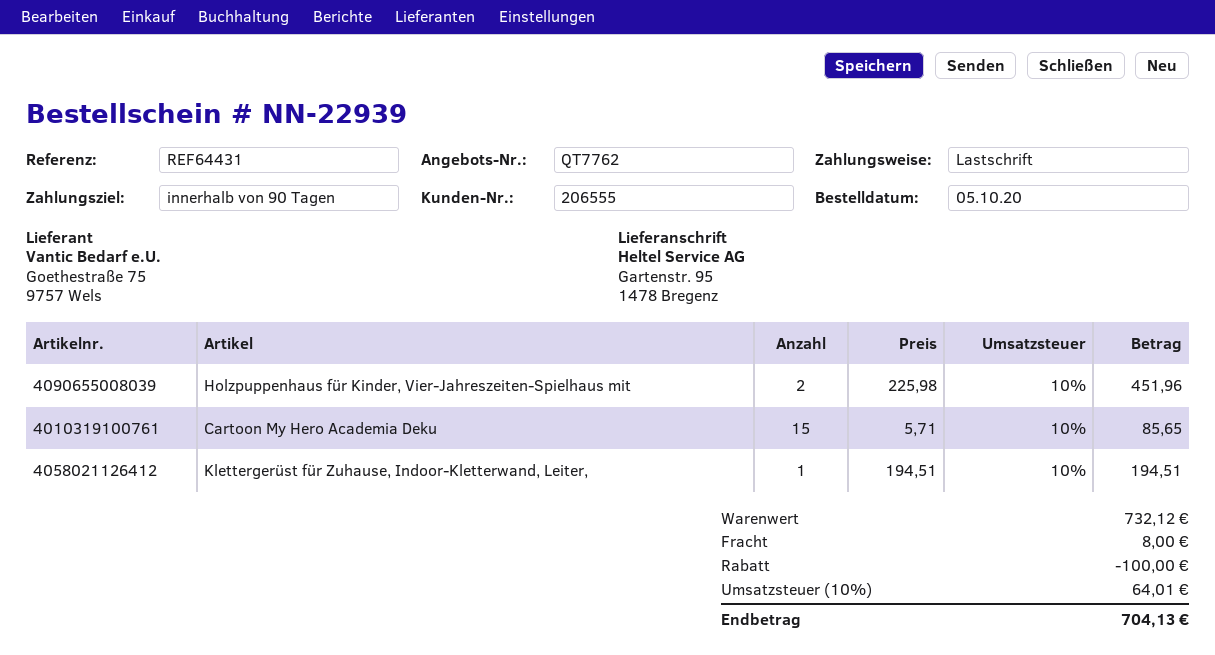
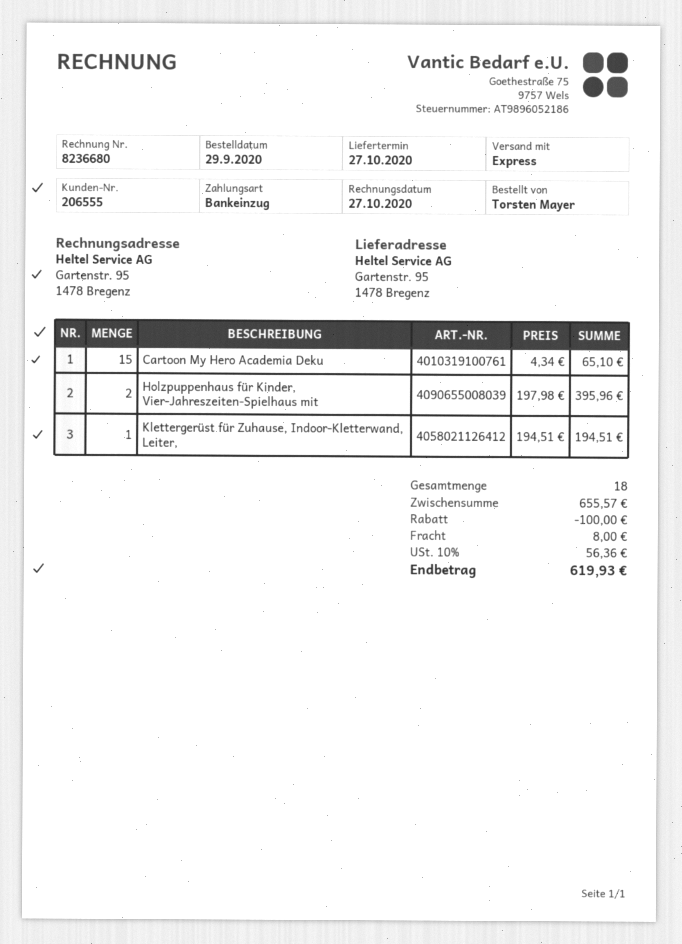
order date: 2020-10-05 -> 2020-09-29
Holzpuppenhaus für Kinder, Vier-Jahreszeiten-Spielhaus mit: 2 x 225.98 = 451.96 -> 2 x 197.98 = 395.96
Cartoon My Hero Academia Deku: 15 x 5.71 = 85.65 -> 15 x 4.34 = 65.10
subtotal: 732.12 -> 655.57
tax: 10% = 64.01 -> 10% = 56.36
total: 704.13 -> 619.93

